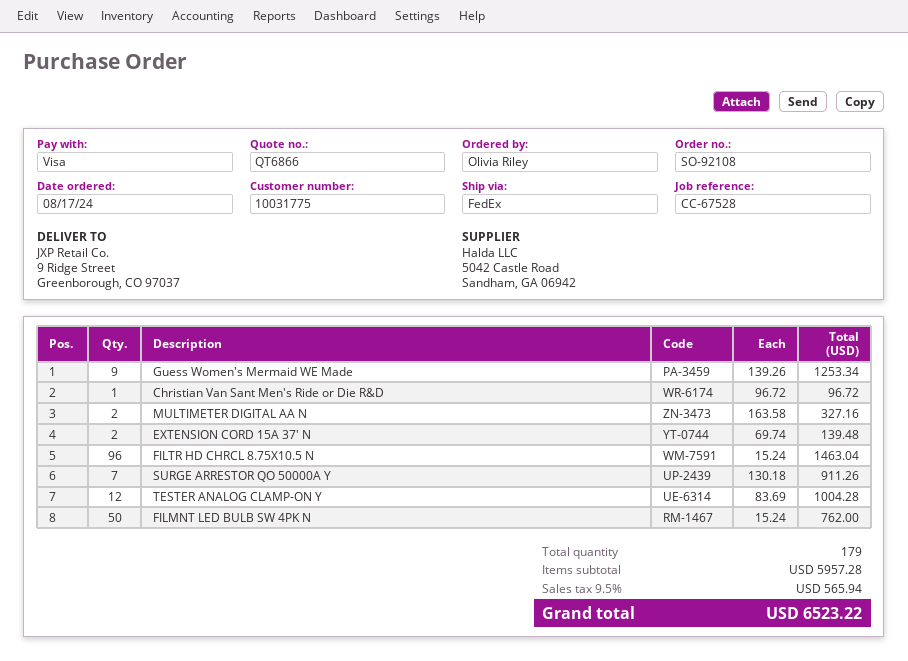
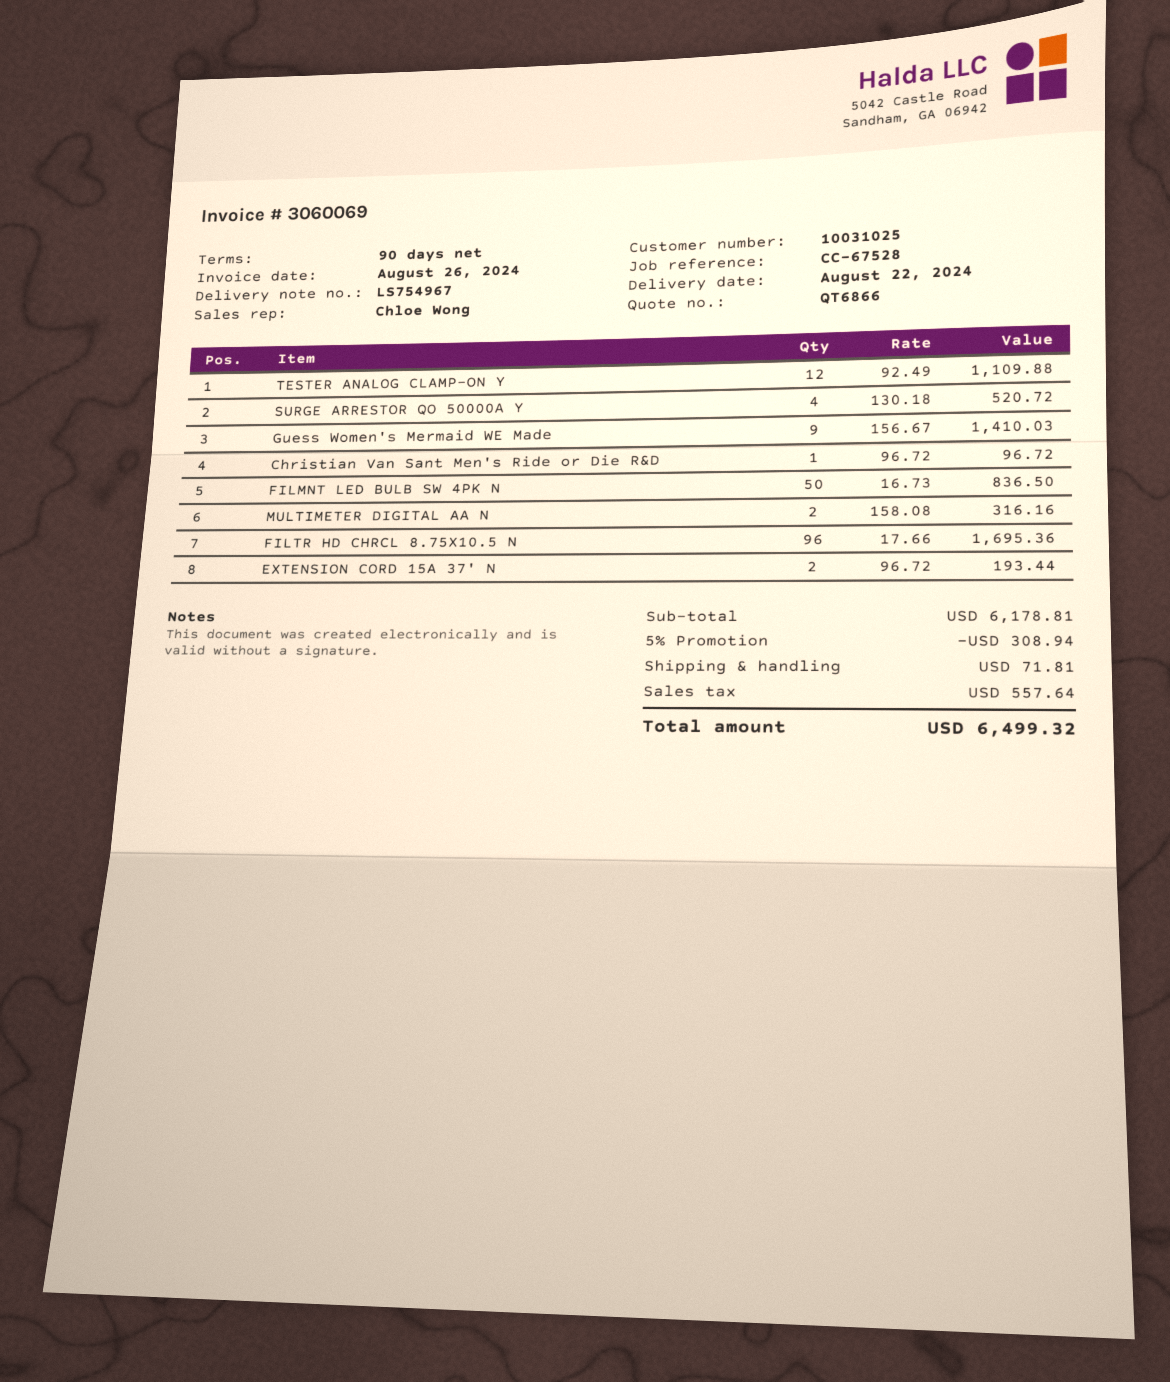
customer number: 10031775 -> 10031025
Guess Women's Mermaid WE Made: 9 x 139.26 = 1253.34 -> 9 x 156.67 = 1410.03
MULTIMETER DIGITAL AA N: 2 x 163.58 = 327.16 -> 2 x 158.08 = 316.16
EXTENSION CORD 15A 37' N: 2 x 69.74 = 139.48 -> 2 x 96.72 = 193.44
FILTR HD CHRCL 8.75X10.5 N: 96 x 15.24 = 1463.04 -> 96 x 17.66 = 1695.36
SURGE ARRESTOR QO 50000A Y: 7 x 130.18 = 911.26 -> 4 x 130.18 = 520.72
TESTER ANALOG CLAMP-ON Y: 12 x 83.69 = 1004.28 -> 12 x 92.49 = 1109.88
FILMNT LED BULB SW 4PK N: 50 x 15.24 = 762.00 -> 50 x 16.73 = 836.50
subtotal: 5957.28 -> 6178.81
discount: none -> 5% = 308.94
shipping: none -> 71.81
tax: 565.94 -> 557.64
total: 6523.22 -> 6499.32

